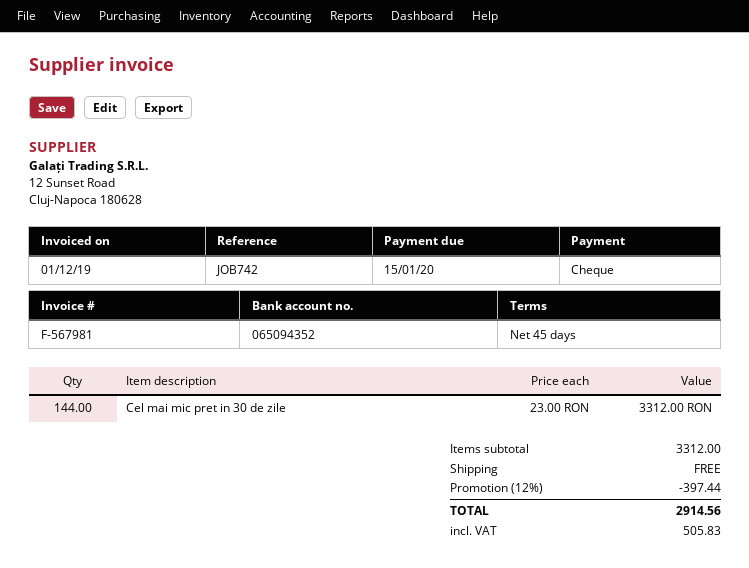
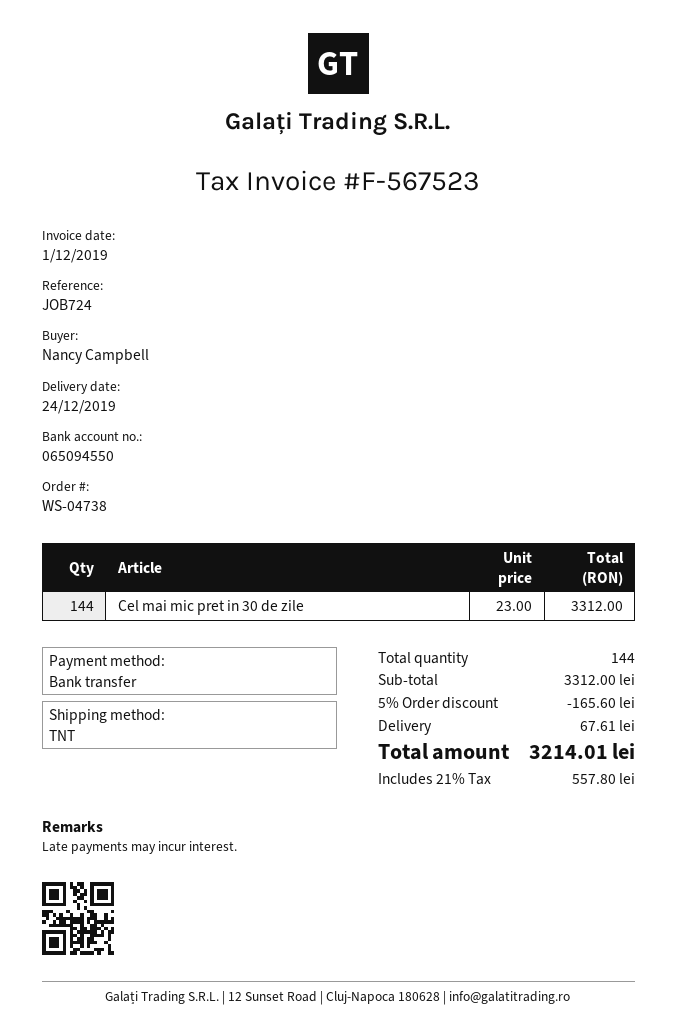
invoice number: F-567981 -> F-567523
reference: JOB742 -> JOB724
payment method: cheque -> bank transfer
bank account: 065094352 -> 065094550
discount: 12% = 397.44 -> 5% = 165.60
shipping: 0.00 -> 67.61
tax: 505.83 -> 557.80
total: 2914.56 -> 3214.01

